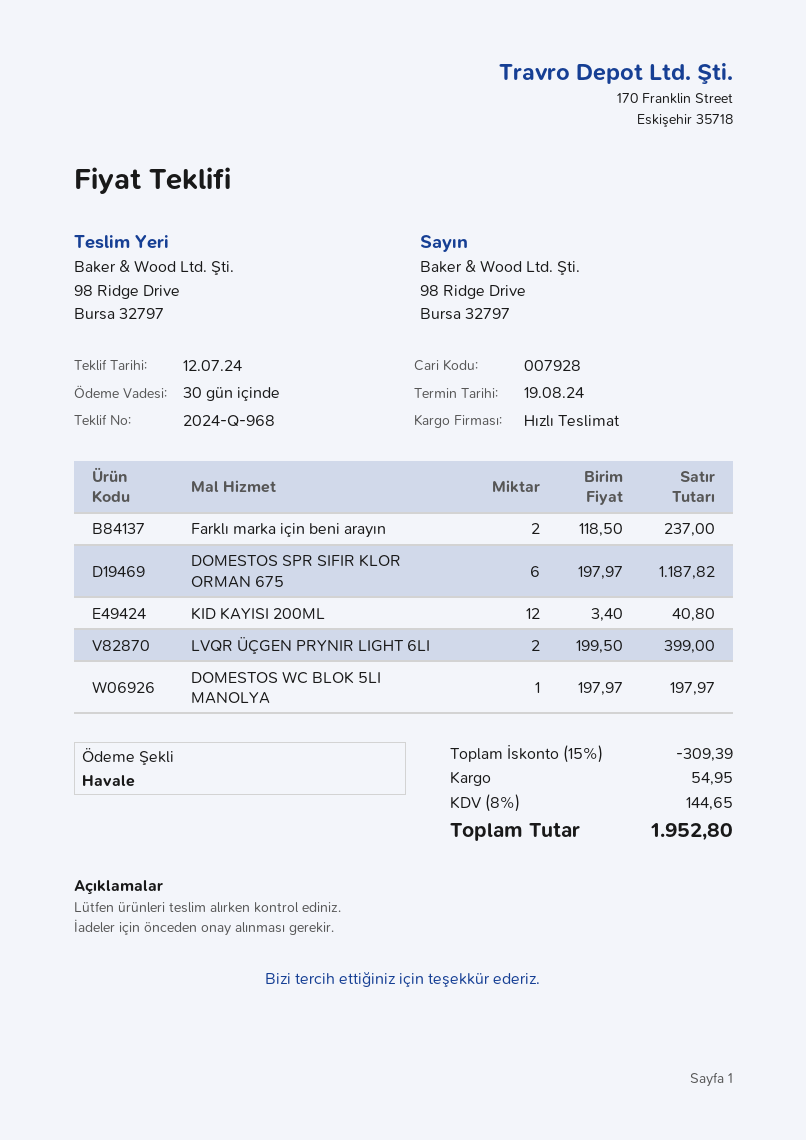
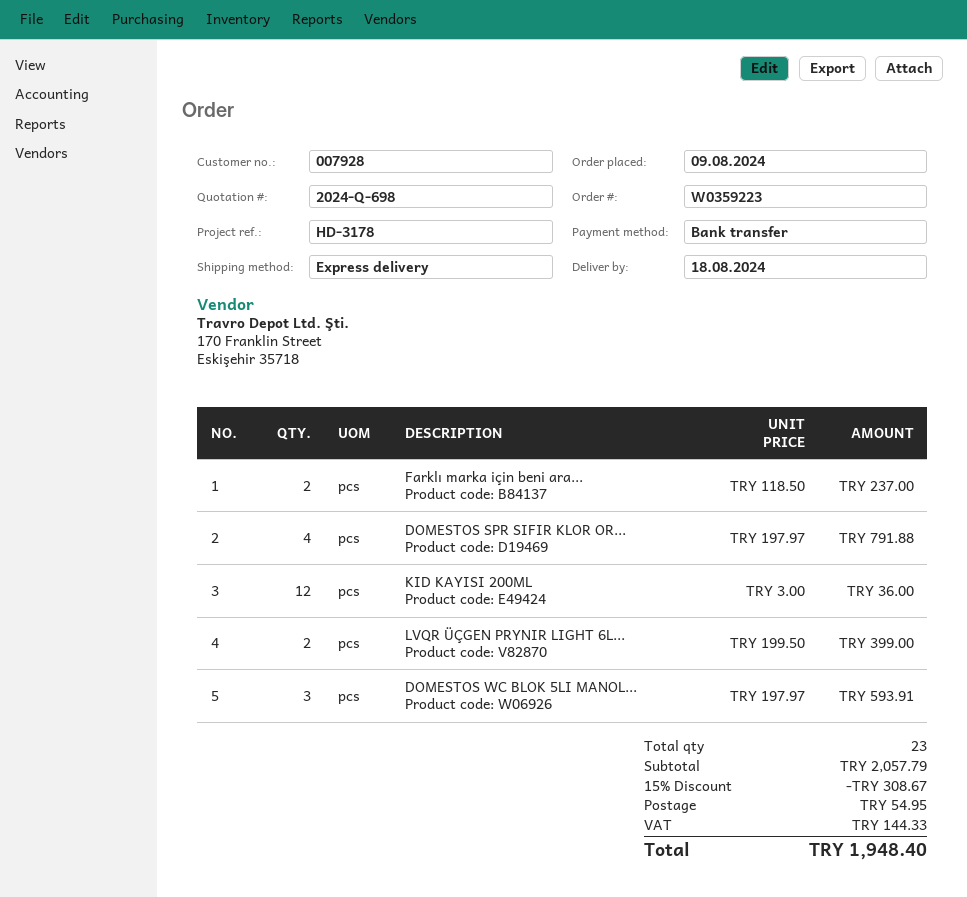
quote number: 2024-Q-968 -> 2024-Q-698
delivery date: 2024-08-19 -> 2024-08-18
DOMESTOS SPR SIFIR KLOR ORMAN 675: 6 x 197.97 = 1187.82 -> 4 x 197.97 = 791.88
KID KAYISI 200ML: 12 x 3.40 = 40.80 -> 12 x 3.00 = 36.00
DOMESTOS WC BLOK 5LI MANOLYA: 1 x 197.97 = 197.97 -> 3 x 197.97 = 593.91
discount: 15% = 309.39 -> 15% = 308.67
tax: 144.65 -> 144.33
total: 1952.80 -> 1948.40

